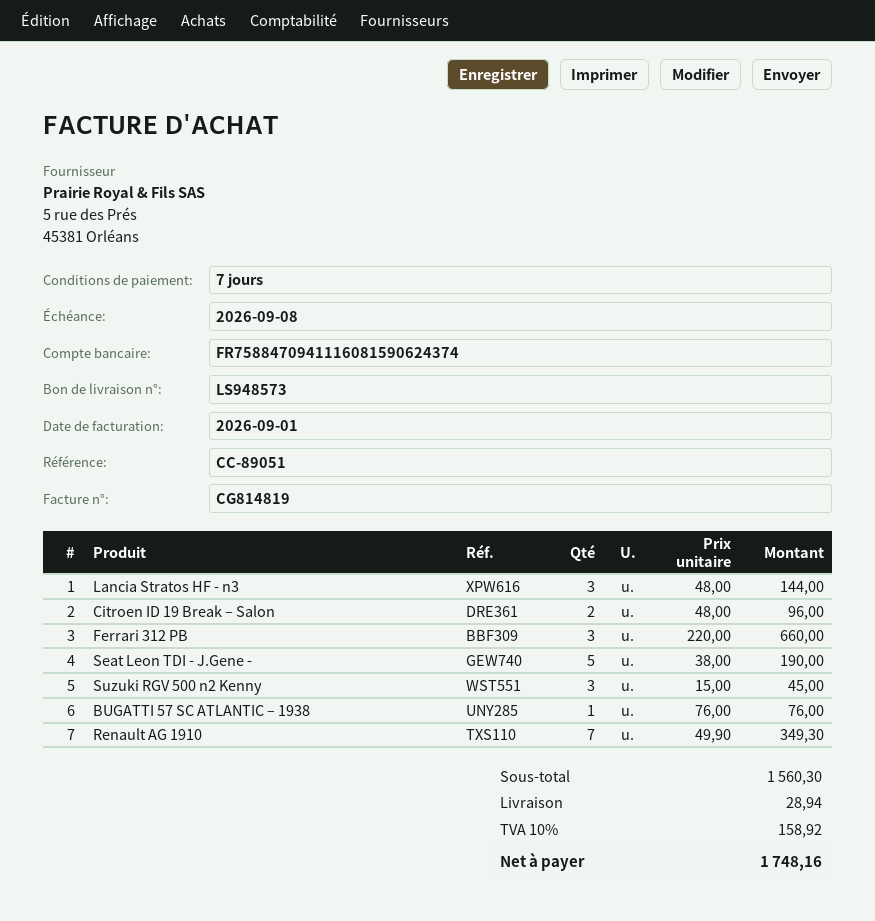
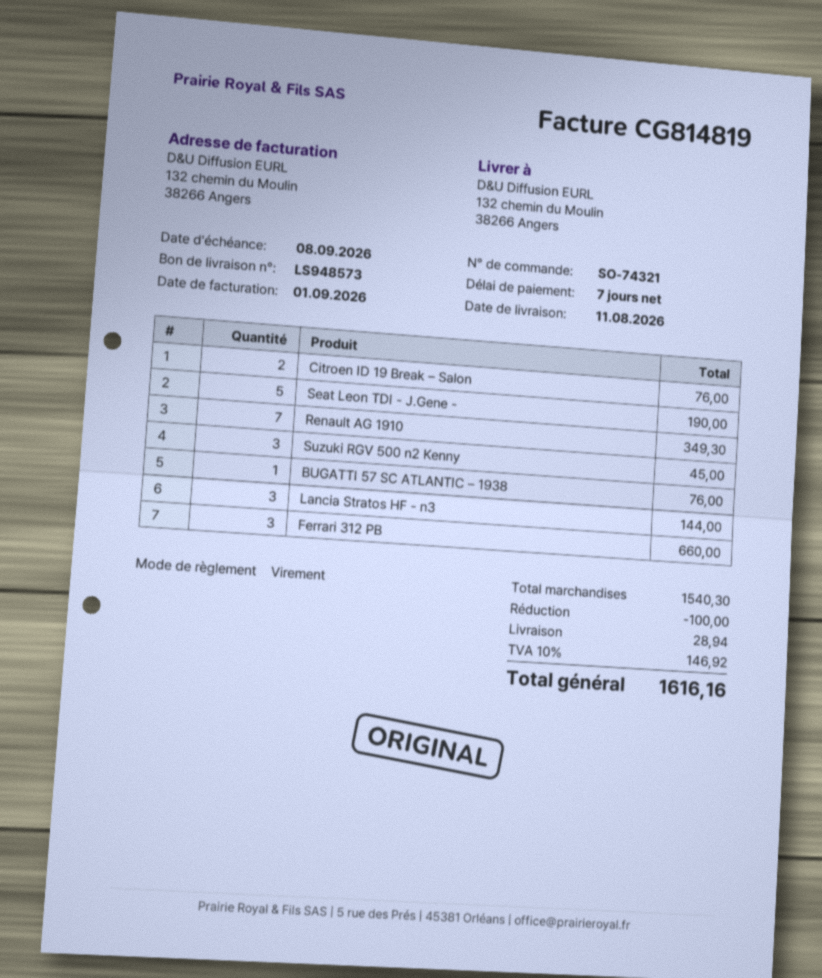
Citroen ID 19 Break – Salon: 2 for 96.00 -> 2 for 76.00
subtotal: 1560.30 -> 1540.30
discount: none -> 100.00
tax: 10% = 158.92 -> 10% = 146.92
total: 1748.16 -> 1616.16

